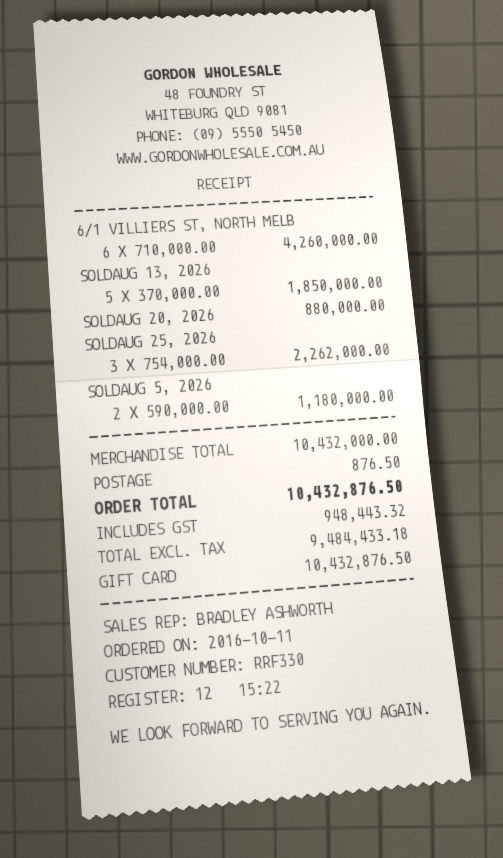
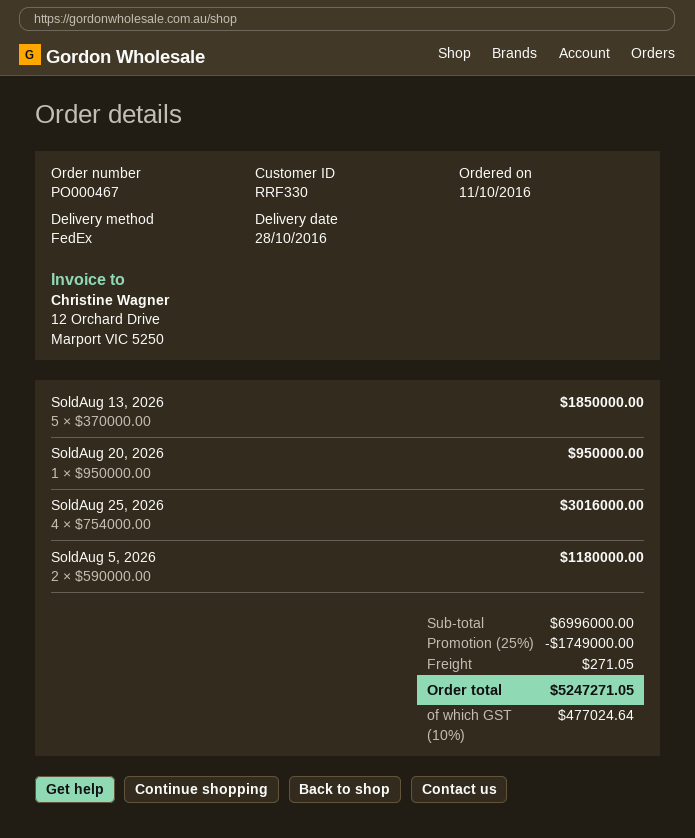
6/1 VILLIERS ST, NORTH MELB: 6 x 710000.00 = 4260000.00 -> none
SOLDAUG 20, 2026: 1 x 880000.00 = 880000.00 -> 1 x 950000.00 = 950000.00
SOLDAUG 25, 2026: 3 x 754000.00 = 2262000.00 -> 4 x 754000.00 = 3016000.00
subtotal: 10432000.00 -> 6996000.00
discount: none -> 25% = 1749000.00
shipping: 876.50 -> 271.05
tax: 948443.32 -> 477024.64
total: 10432876.50 -> 5247271.05

